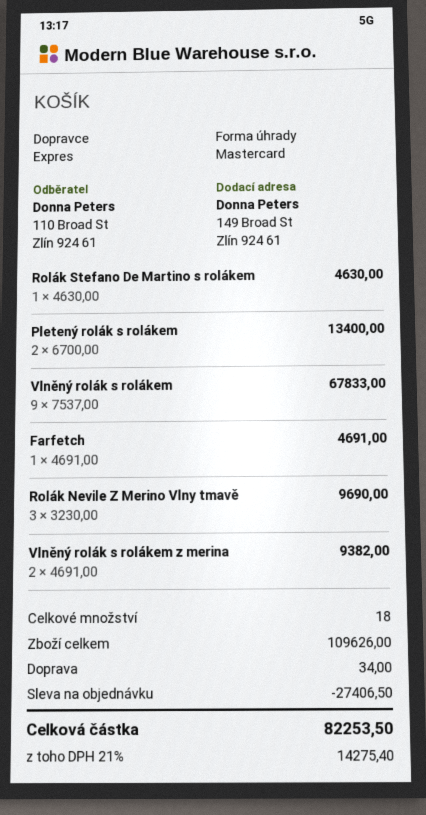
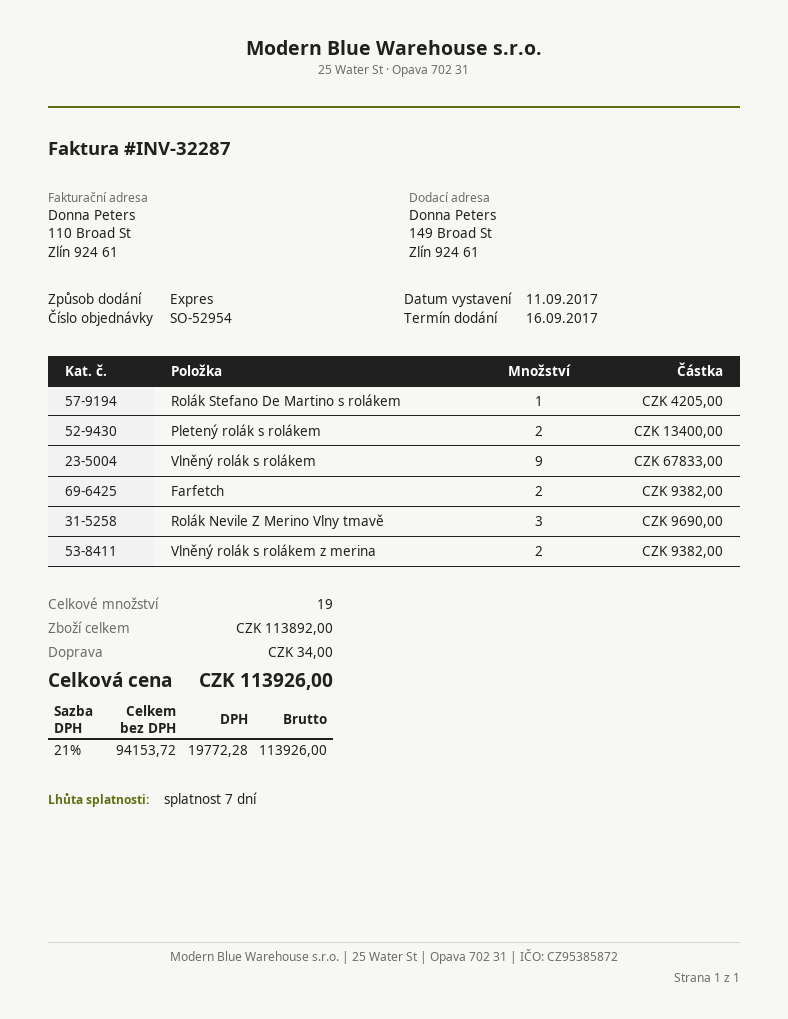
Rolák Stefano De Martino s rolákem: 1 for 4630.00 -> 1 for 4205.00
Farfetch: 1 for 4691.00 -> 2 for 9382.00
total quantity: 18 -> 19
subtotal: 109626.00 -> 113892.00
discount: 27406.50 -> none
tax: 21% = 14275.40 -> 21% = 19772.28
total: 82253.50 -> 113926.00

